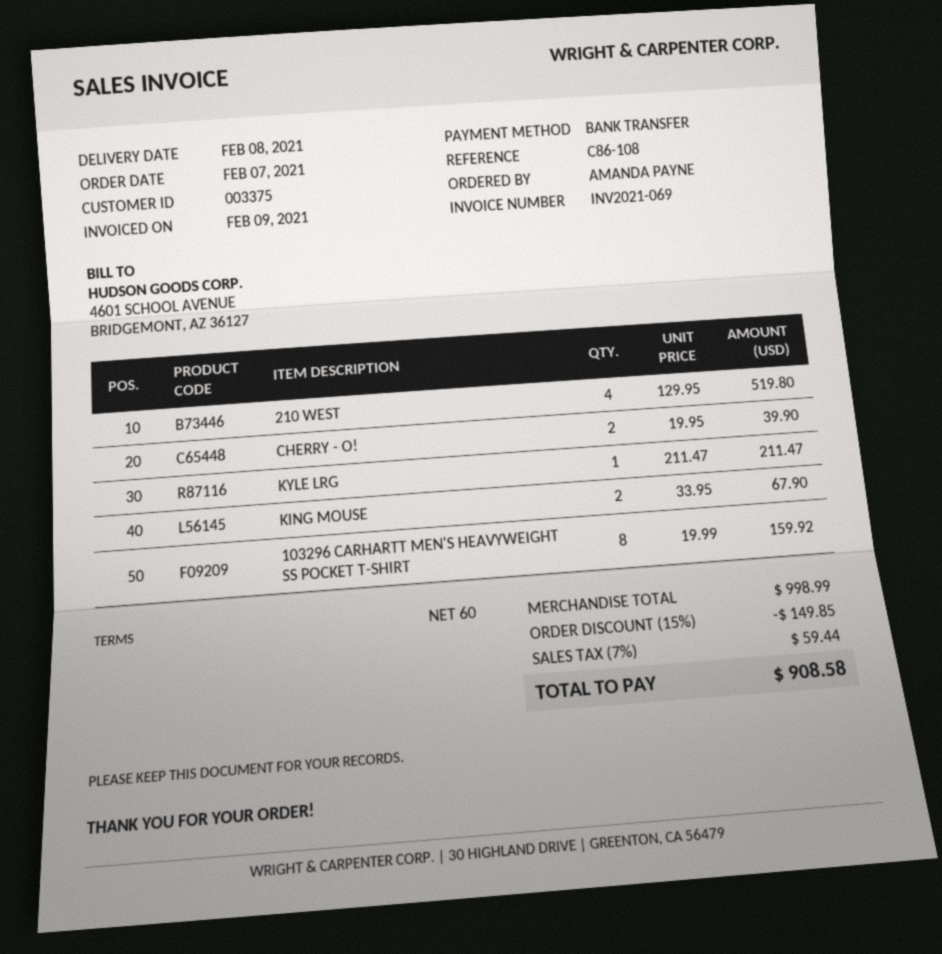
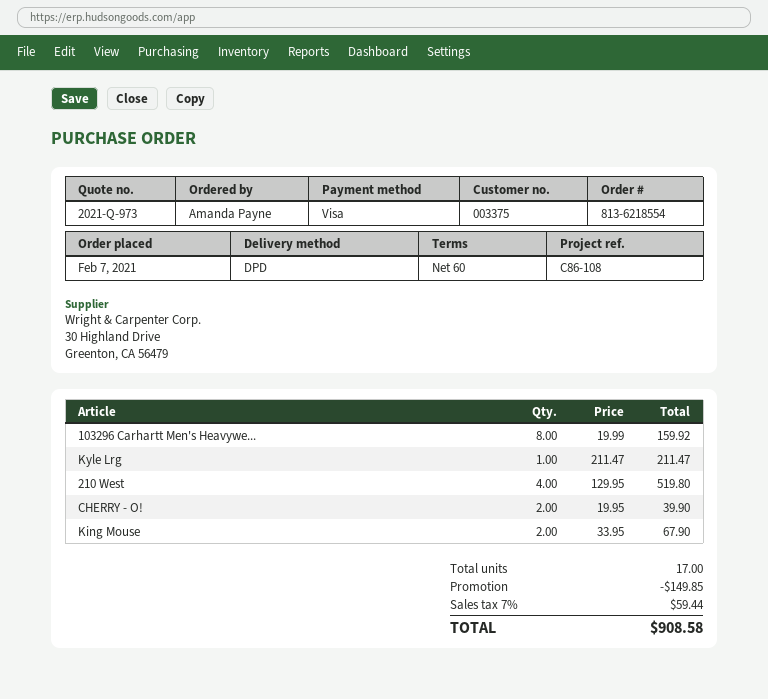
payment method: bank transfer -> Visa

